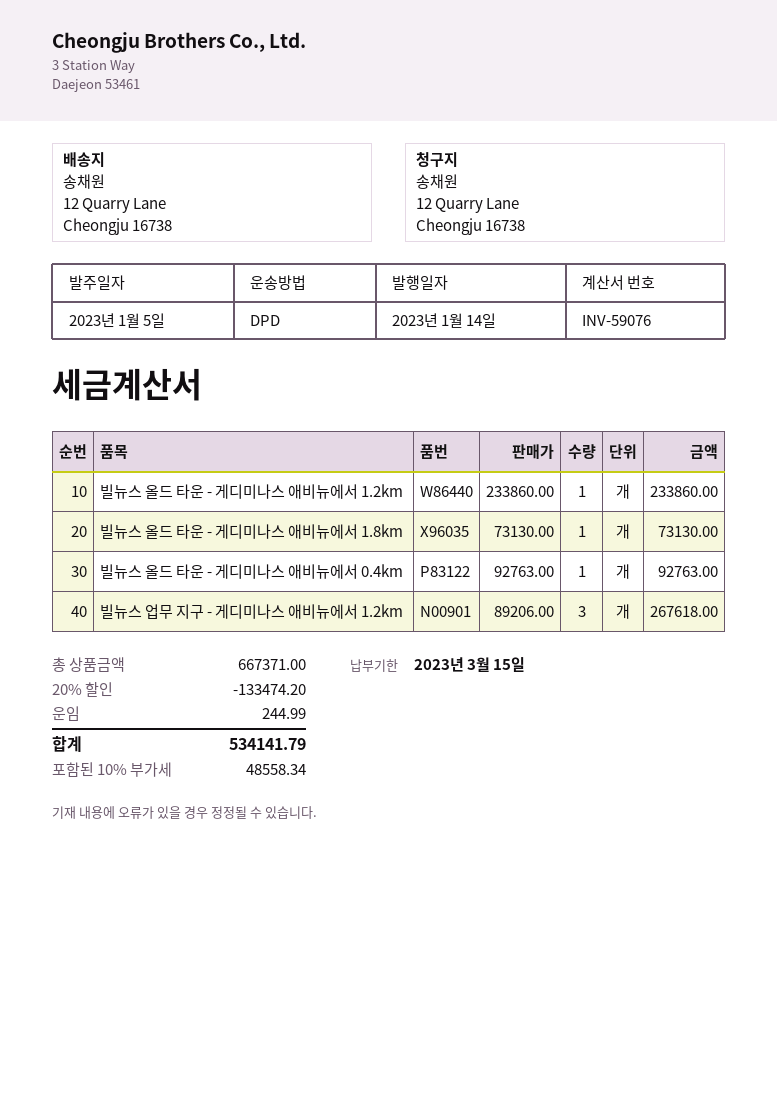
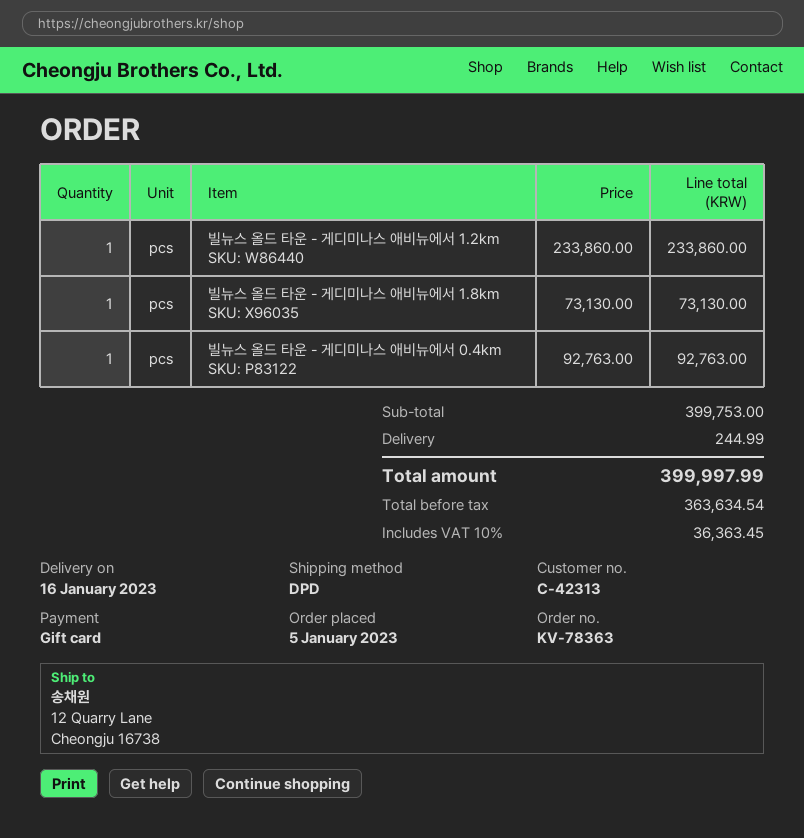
빌뉴스 업무 지구 - 게디미나스 애비뉴에서 1.2km: 3 x 89206.00 = 267618.00 -> none
subtotal: 667371.00 -> 399753.00
discount: 20% = 133474.20 -> none
tax: 10% = 48558.34 -> 10% = 36363.45
total: 534141.79 -> 399997.99

